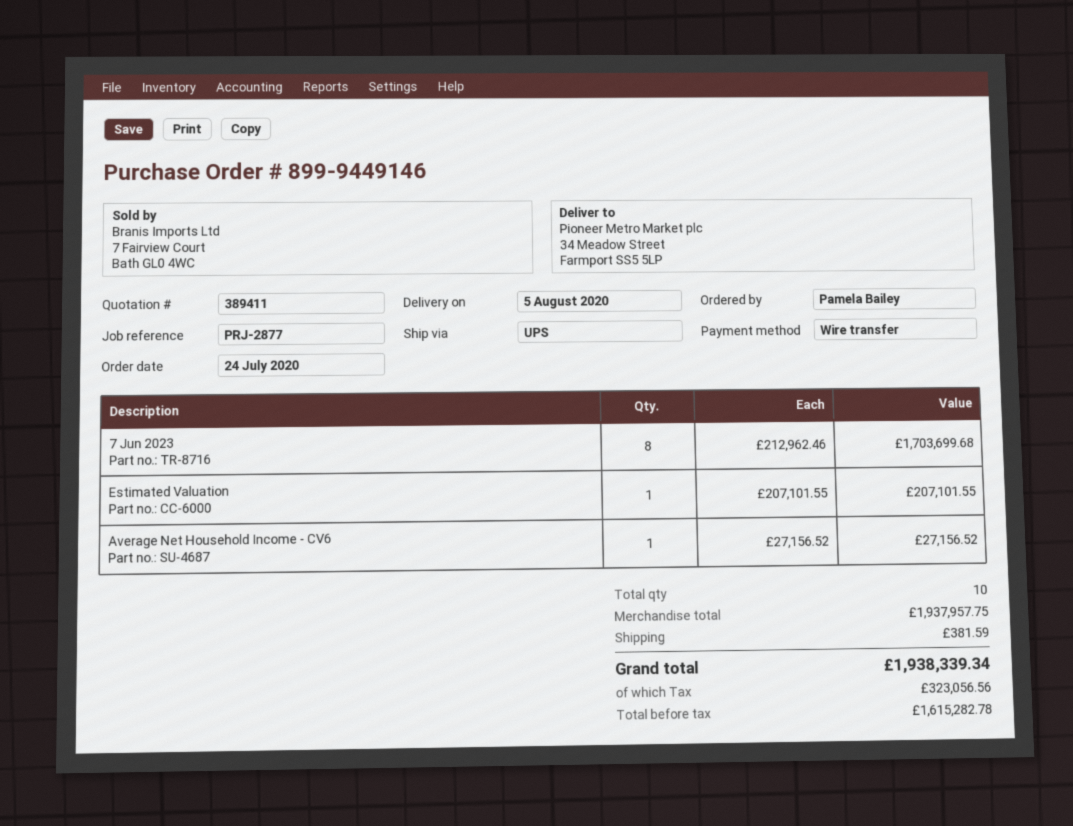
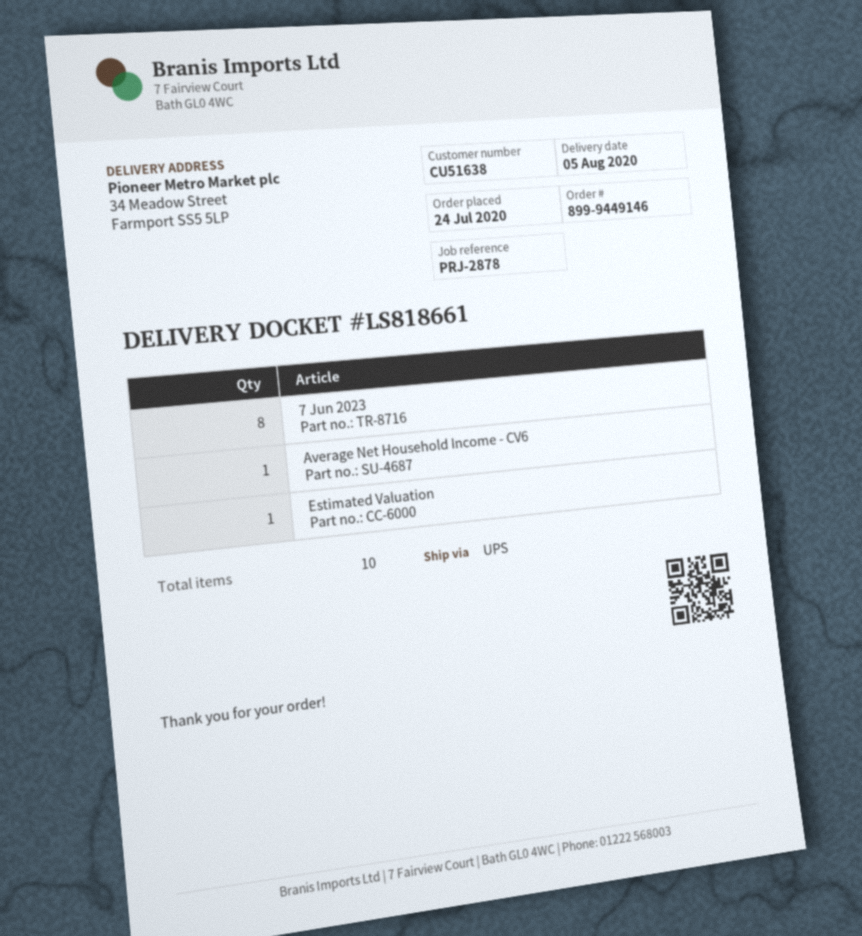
reference: PRJ-2877 -> PRJ-2878

